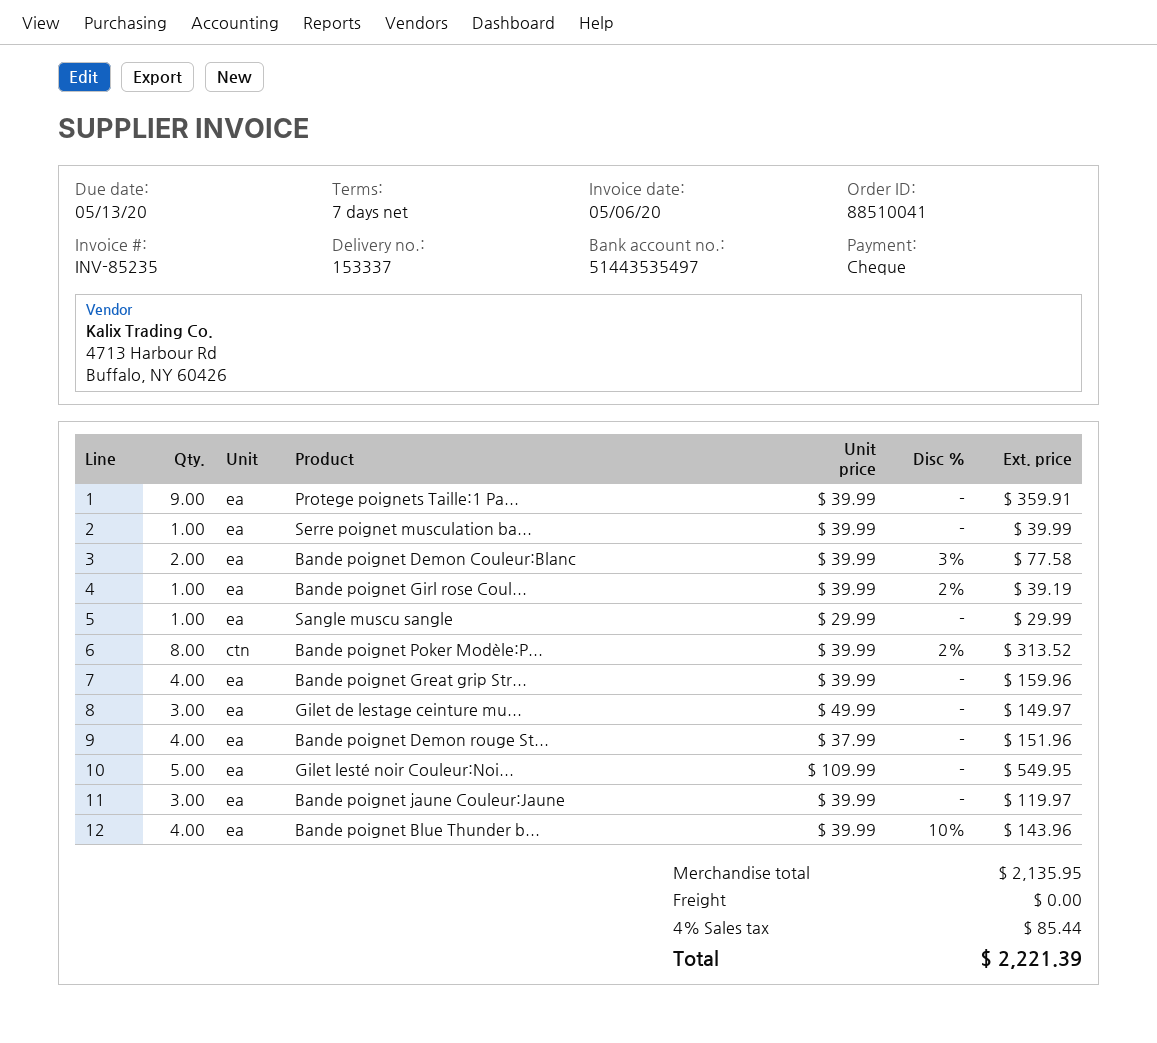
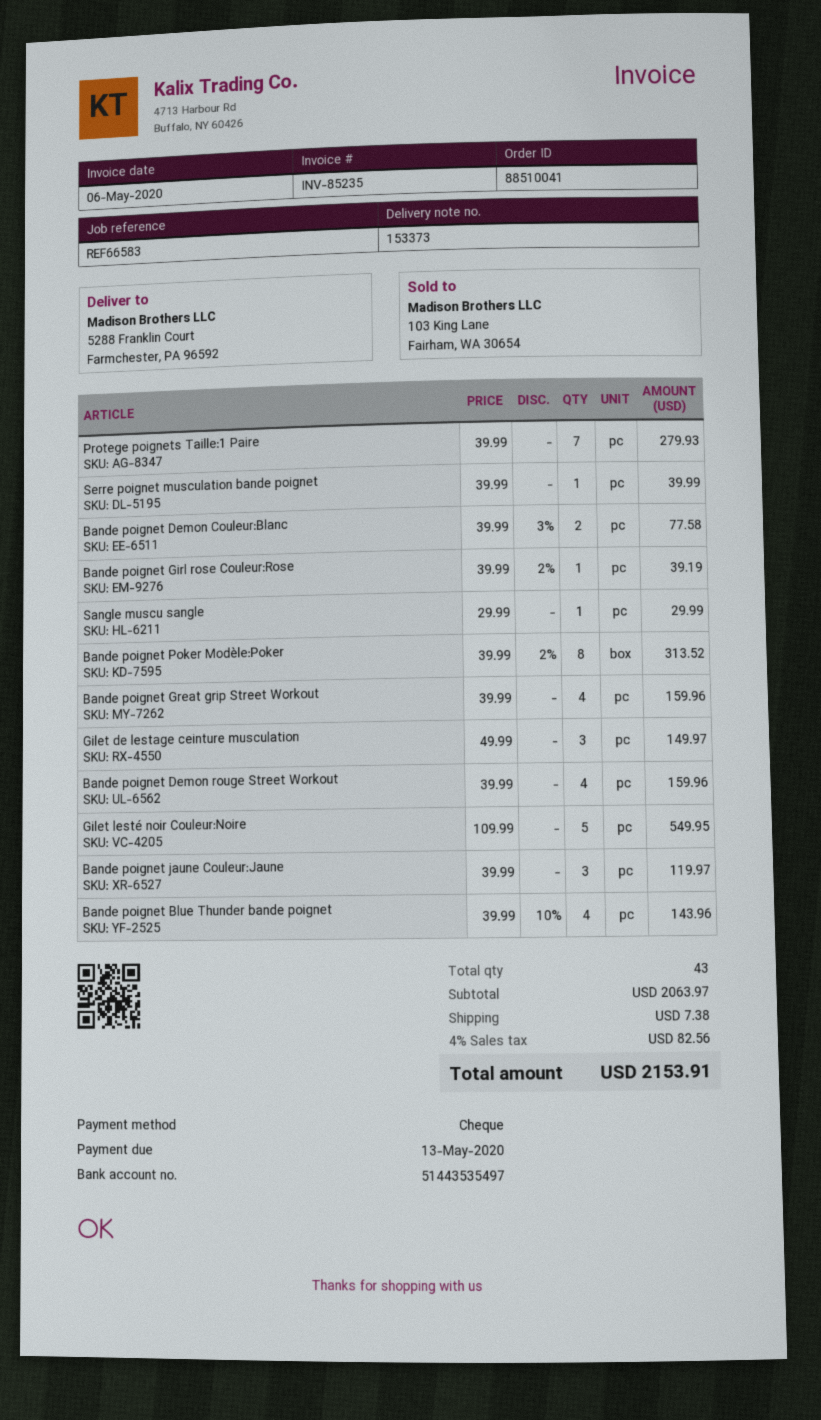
delivery note number: 153337 -> 153373
Protege poignets Taille:1 Pa...: 9 x 39.99 = 359.91 -> 7 x 39.99 = 279.93
Bande poignet Demon rouge St...: 4 x 37.99 = 151.96 -> 4 x 39.99 = 159.96
subtotal: 2135.95 -> 2063.97
shipping: 0.00 -> 7.38
tax: 4% = 85.44 -> 4% = 82.56
total: 2221.39 -> 2153.91

